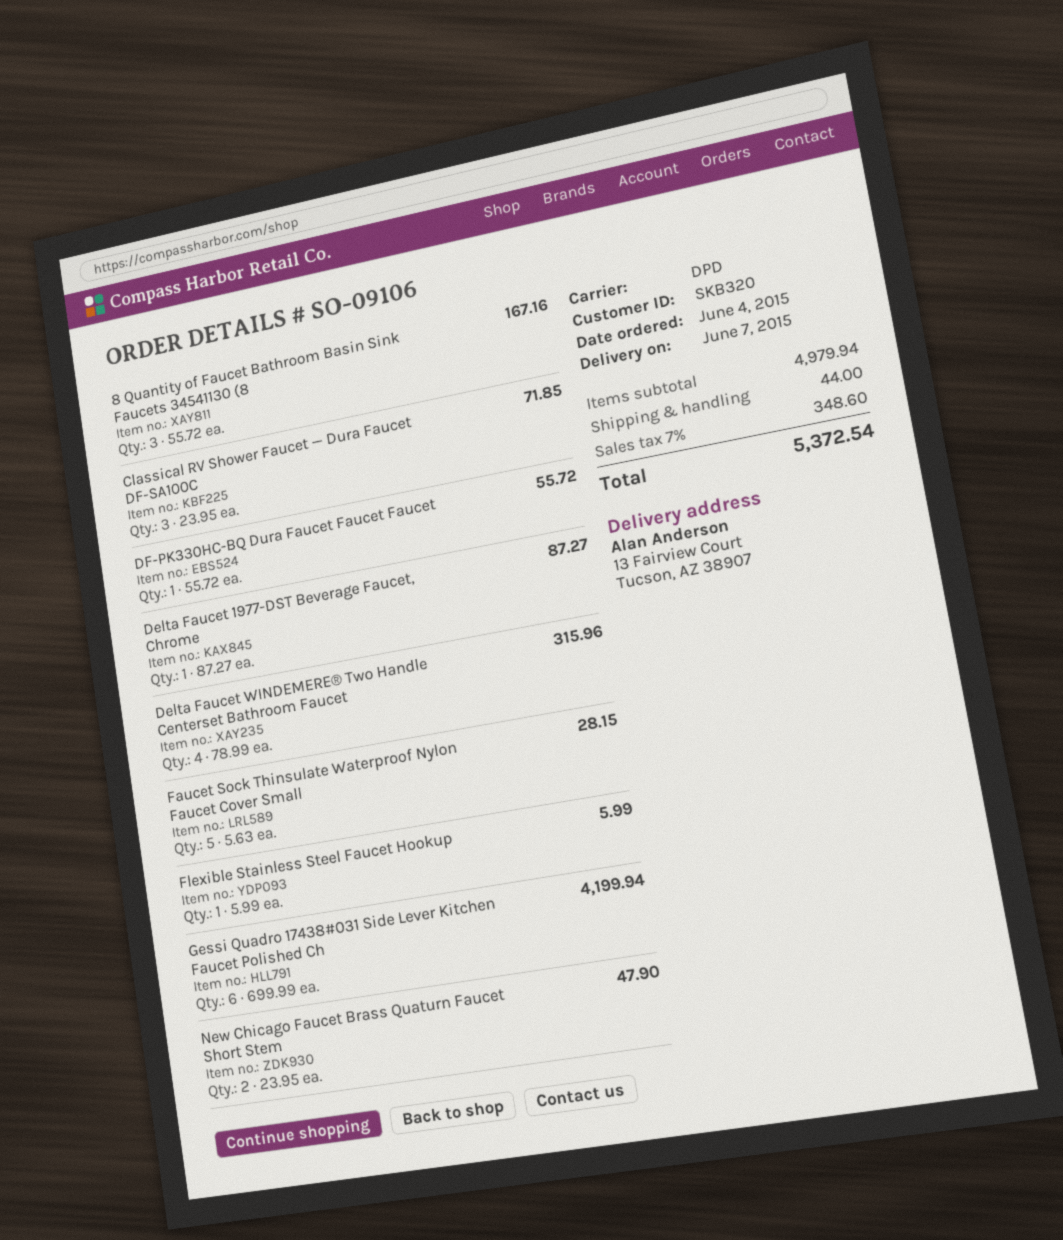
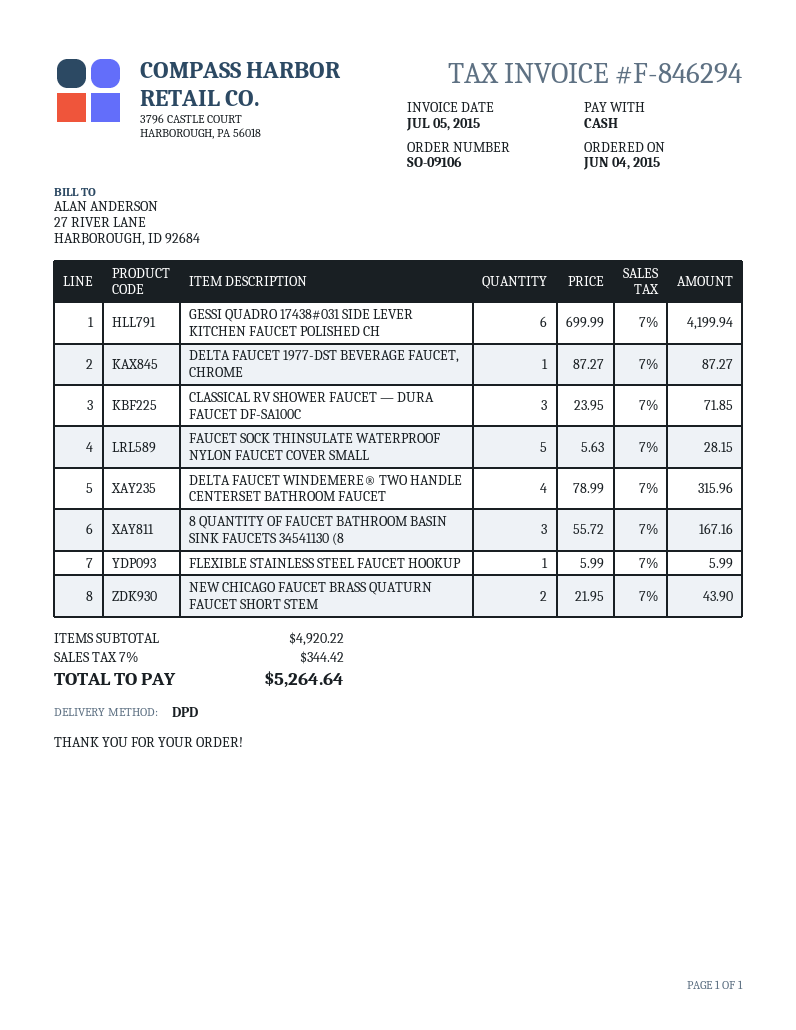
DF-PK330HC-BQ Dura Faucet Faucet Faucet: 1 x 55.72 = 55.72 -> none
New Chicago Faucet Brass Quaturn Faucet Short Stem: 2 x 23.95 = 47.90 -> 2 x 21.95 = 43.90
subtotal: 4979.94 -> 4920.22
shipping: 44.00 -> none
tax: 7% = 348.60 -> 7% = 344.42
total: 5372.54 -> 5264.64

